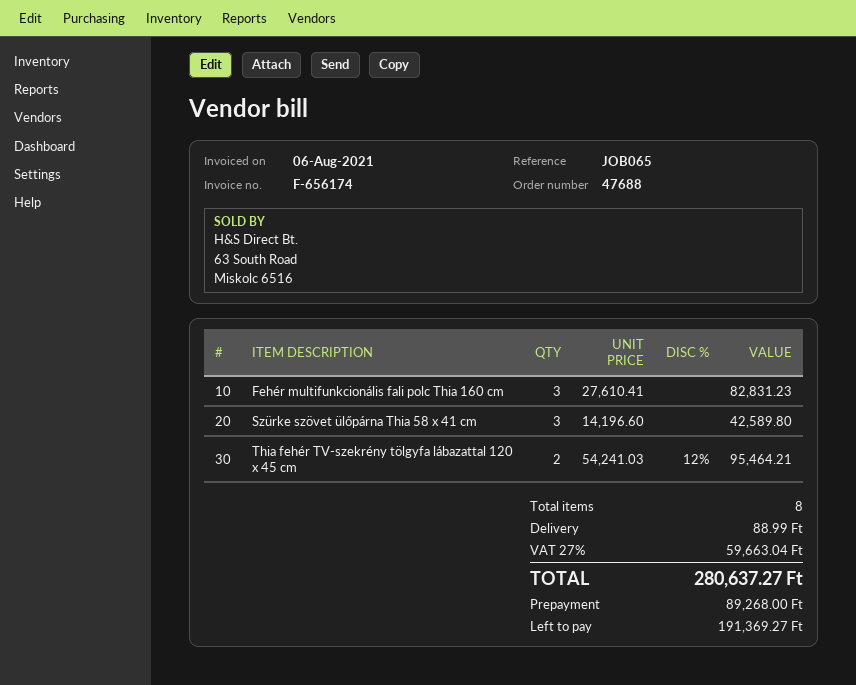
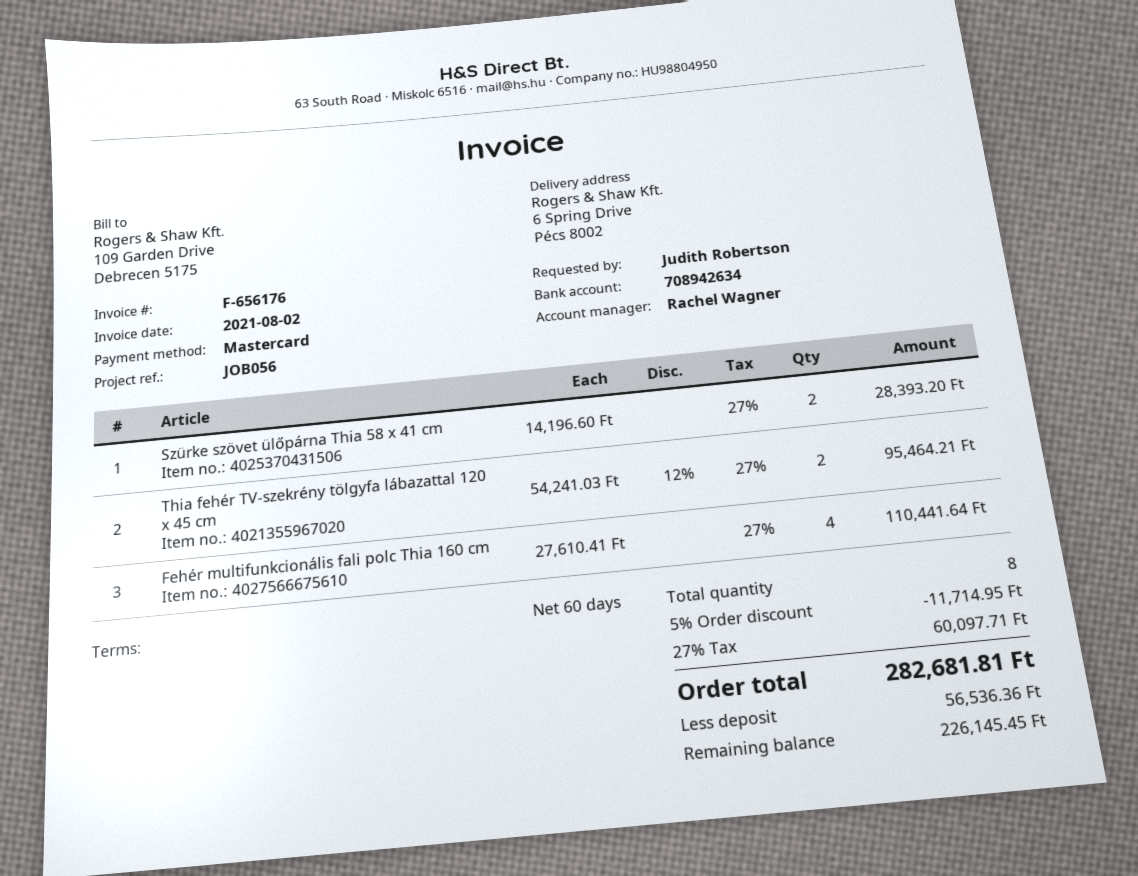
invoice number: F-656174 -> F-656176
invoice date: 2021-08-06 -> 2021-08-02
reference: JOB065 -> JOB056
Fehér multifunkcionális fali polc Thia 160 cm: 3 x 27610.41 = 82831.23 -> 4 x 27610.41 = 110441.64
Szürke szövet ülőpárna Thia 58 x 41 cm: 3 x 14196.60 = 42589.80 -> 2 x 14196.60 = 28393.20
discount: none -> 5% = 11714.95
shipping: 88.99 -> none
tax: 27% = 59663.04 -> 27% = 60097.71
total: 280637.27 -> 282681.81
deposit: 89268.00 -> 56536.36
balance: 191369.27 -> 226145.45

